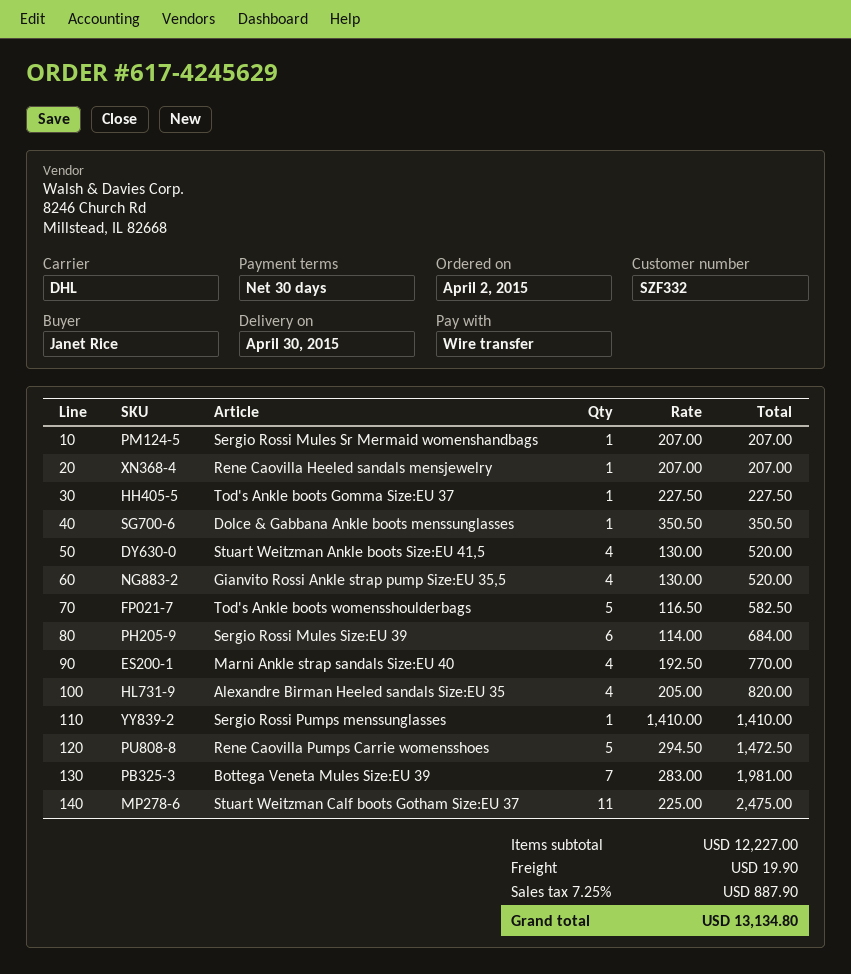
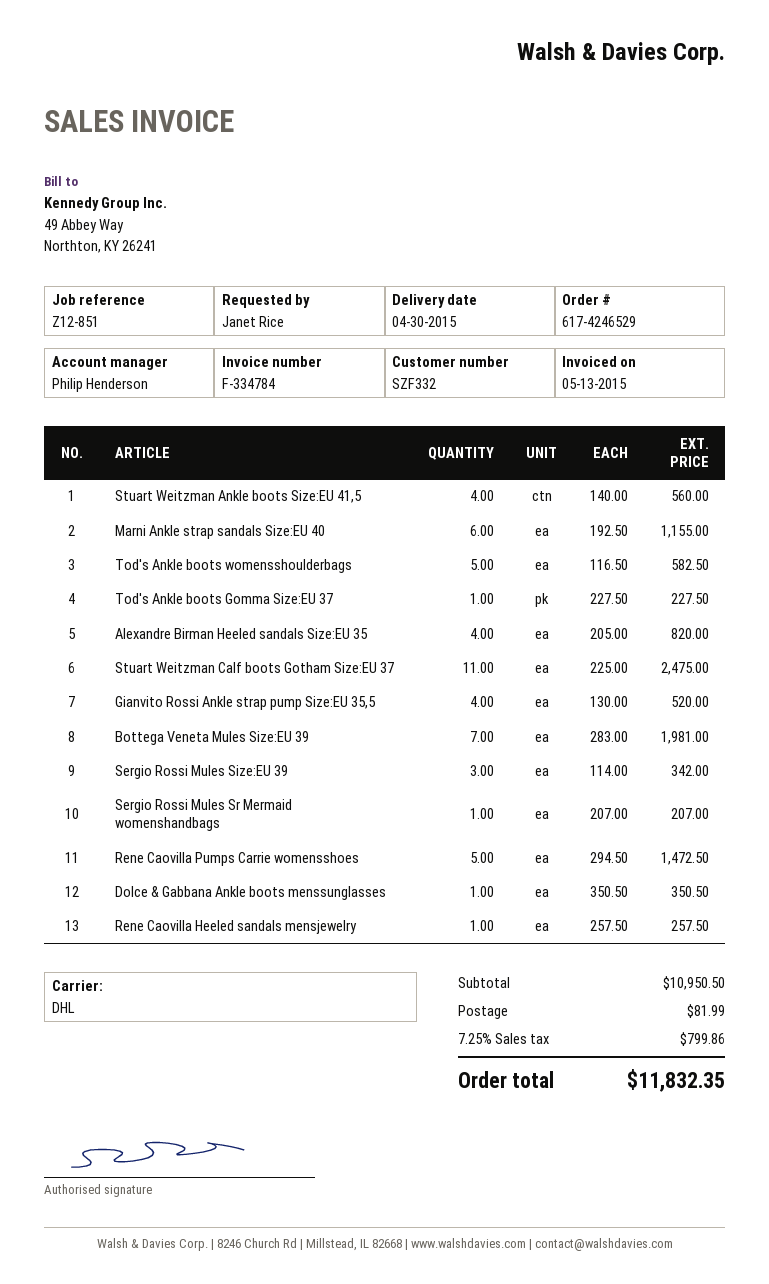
order number: 617-4245629 -> 617-4246529
Rene Caovilla Heeled sandals mensjewelry: 1 x 207.00 = 207.00 -> 1 x 257.50 = 257.50
Stuart Weitzman Ankle boots Size:EU 41,5: 4 x 130.00 = 520.00 -> 4 x 140.00 = 560.00
Sergio Rossi Mules Size:EU 39: 6 x 114.00 = 684.00 -> 3 x 114.00 = 342.00
Marni Ankle strap sandals Size:EU 40: 4 x 192.50 = 770.00 -> 6 x 192.50 = 1155.00
Sergio Rossi Pumps menssunglasses: 1 x 1410.00 = 1410.00 -> none
subtotal: 12227.00 -> 10950.50
shipping: 19.90 -> 81.99
tax: 7.25% = 887.90 -> 7.25% = 799.86
total: 13134.80 -> 11832.35

